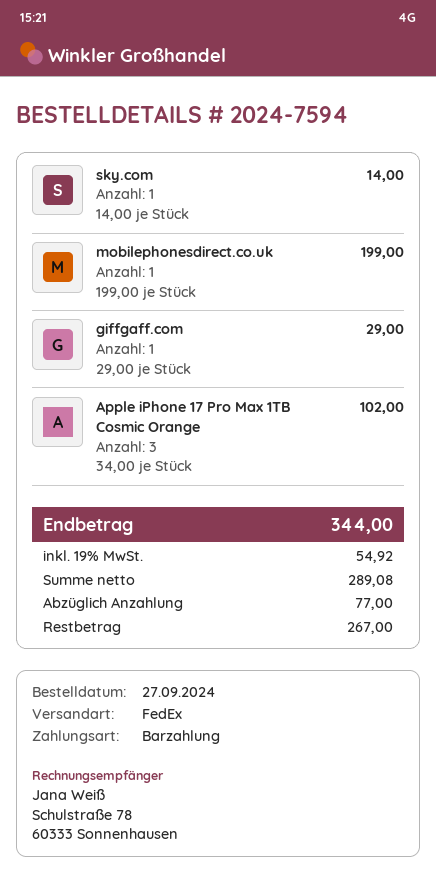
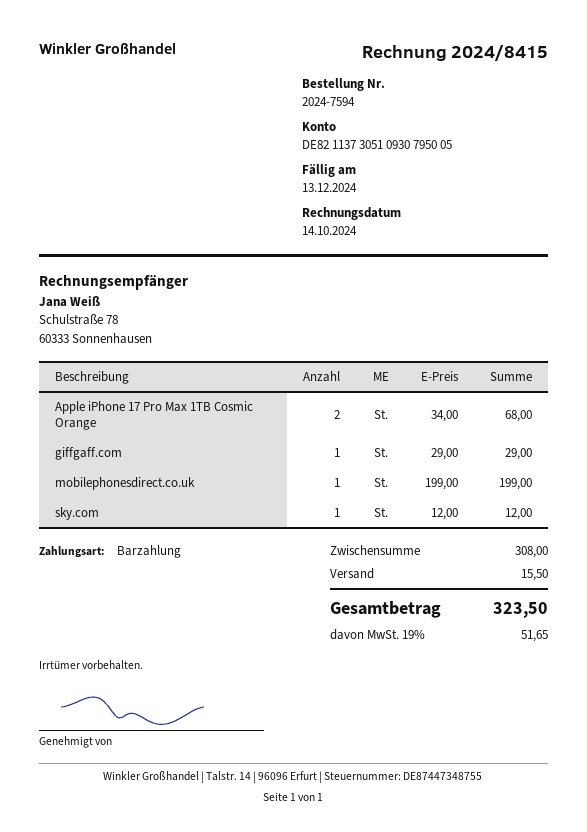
sky.com: 1 x 14.00 = 14.00 -> 1 x 12.00 = 12.00
Apple iPhone 17 Pro Max 1TB Cosmic Orange: 3 x 34.00 = 102.00 -> 2 x 34.00 = 68.00
shipping: none -> 15.50
tax: 19% = 54.92 -> 19% = 51.65
total: 344.00 -> 323.50

